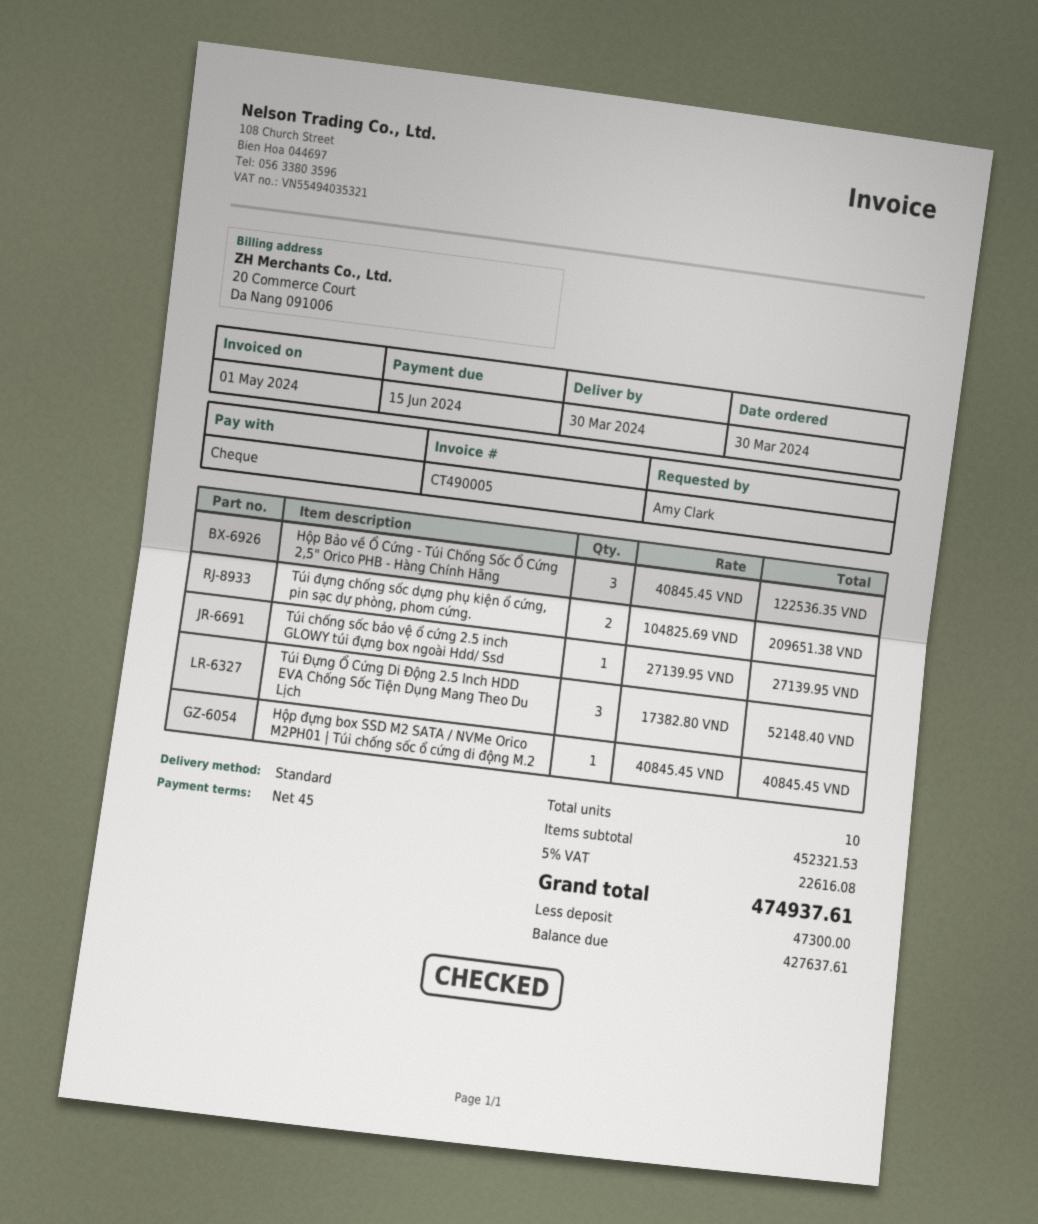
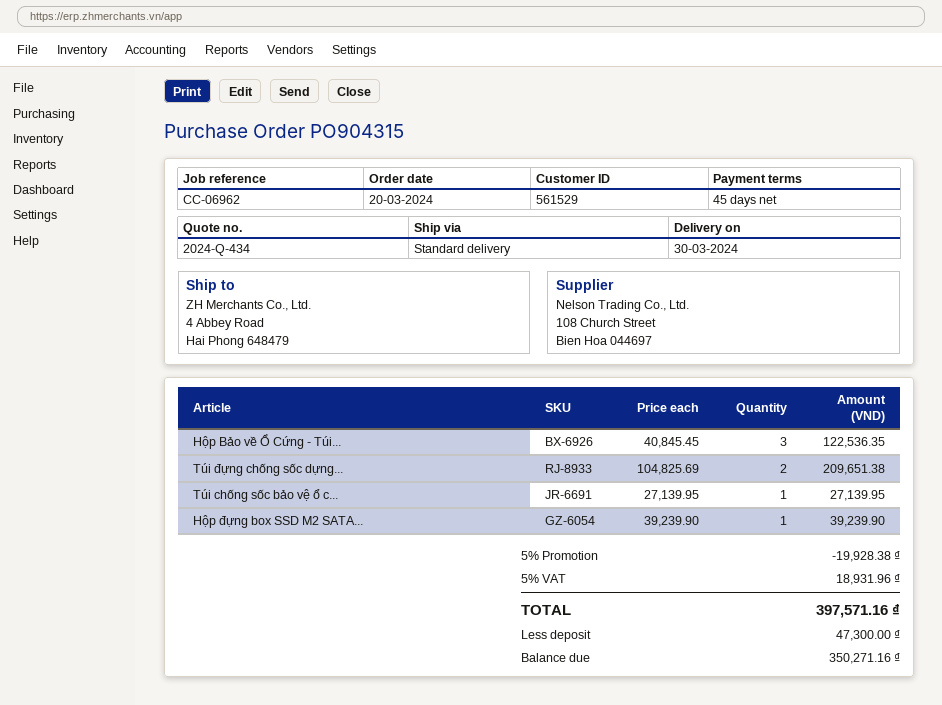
order date: 2024-03-30 -> 2024-03-20
Túi Đựng Ổ Cứng Di Động 2.5 Inch HDD EVA Chống Sốc Tiện Dụng Mang Theo Du Lịch: 3 x 17382.80 = 52148.40 -> none
Hộp đựng box SSD M2 SATA / NVMe Orico M2PH01 | Túi chống sốc ổ cứng di động M.2: 1 x 40845.45 = 40845.45 -> 1 x 39239.90 = 39239.90
discount: none -> 5% = 19928.38
tax: 5% = 22616.08 -> 5% = 18931.96
total: 474937.61 -> 397571.16
balance: 427637.61 -> 350271.16

